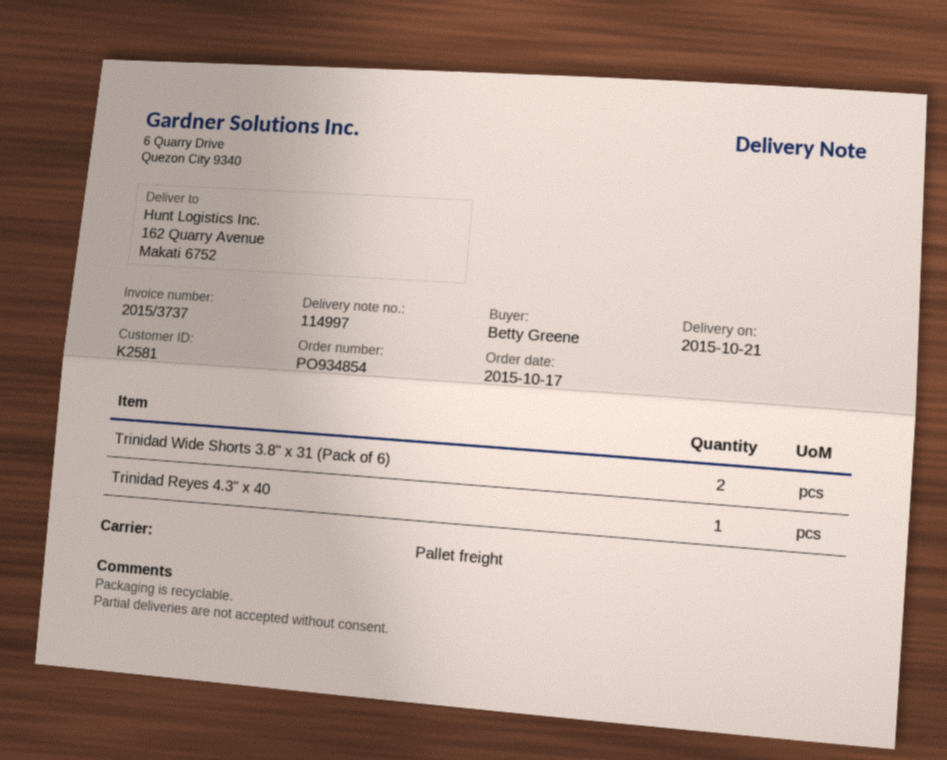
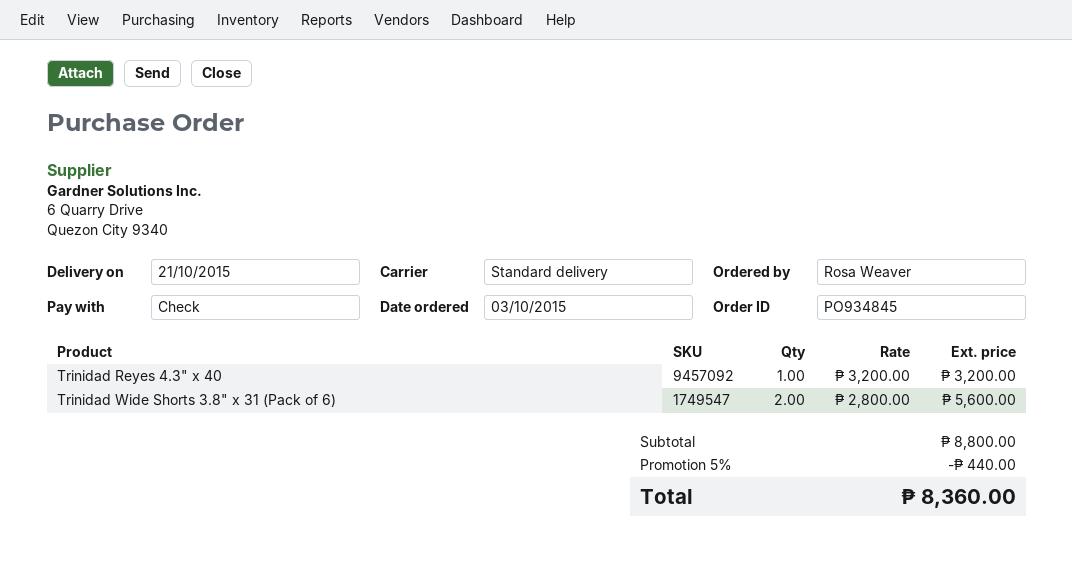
order number: PO934854 -> PO934845
order date: 2015-10-17 -> 2015-10-03
ordered by: Betty Greene -> Rosa Weaver
shipping method: pallet freight -> standard

